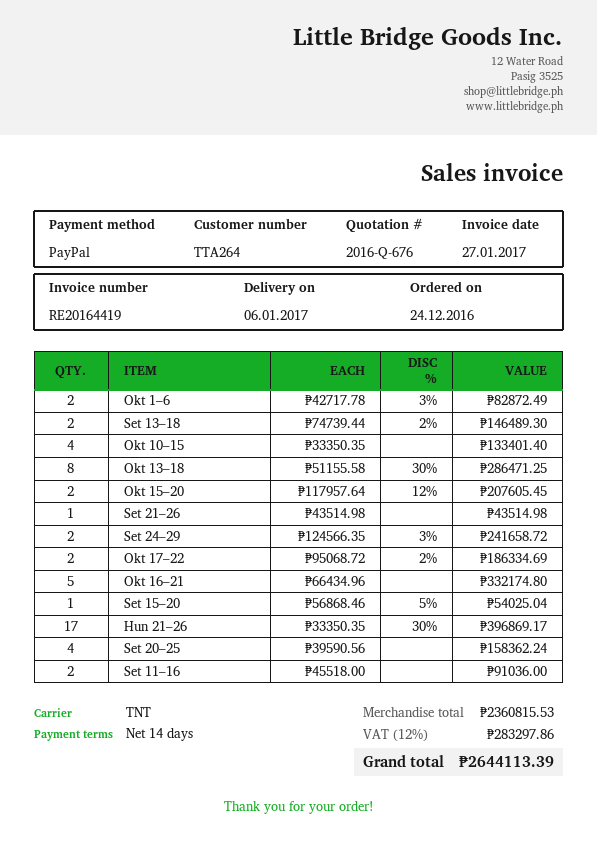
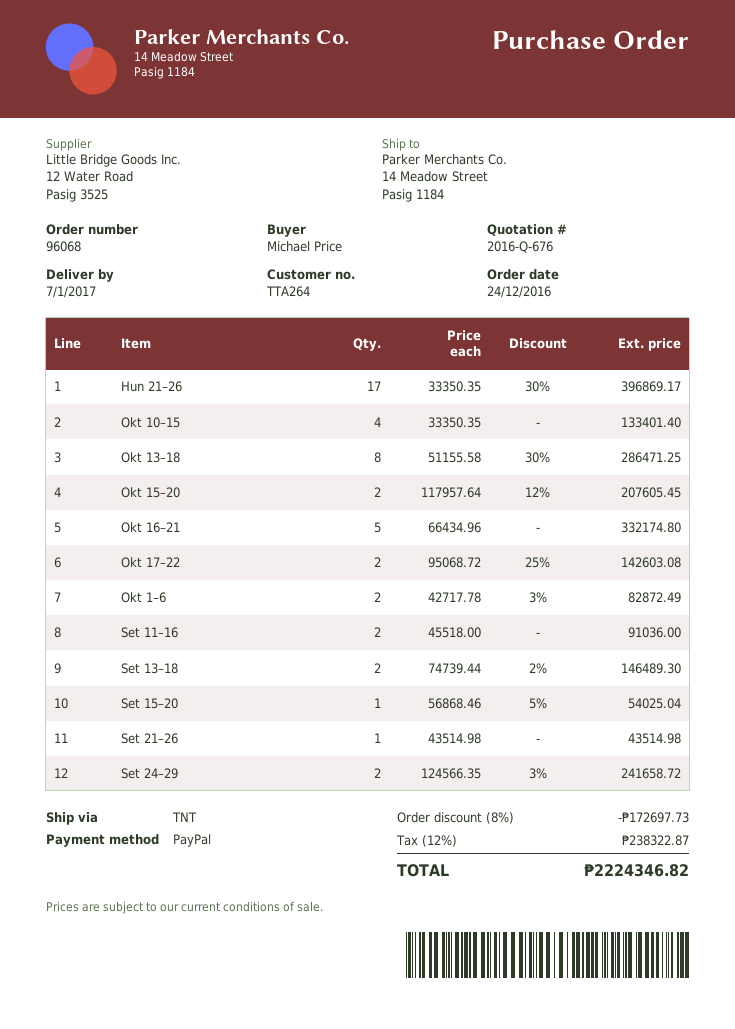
delivery date: 2017-01-06 -> 2017-01-07
Okt 17–22: 2 x 95068.72 - 2% = 186334.69 -> 2 x 95068.72 - 25% = 142603.08
Set 20–25: 4 x 39590.56 = 158362.24 -> none
discount: none -> 8% = 172697.73
tax: 12% = 283297.86 -> 12% = 238322.87
total: 2644113.39 -> 2224346.82

